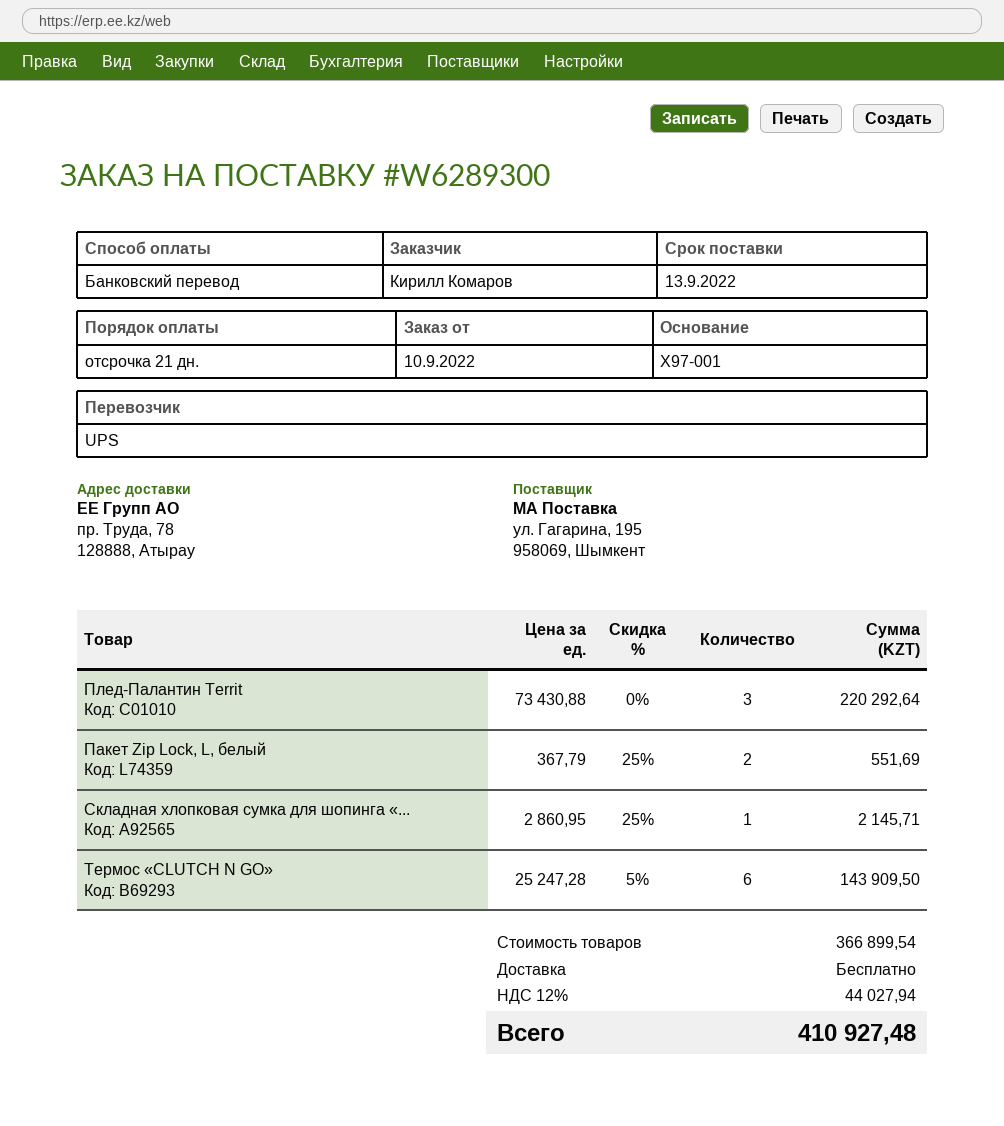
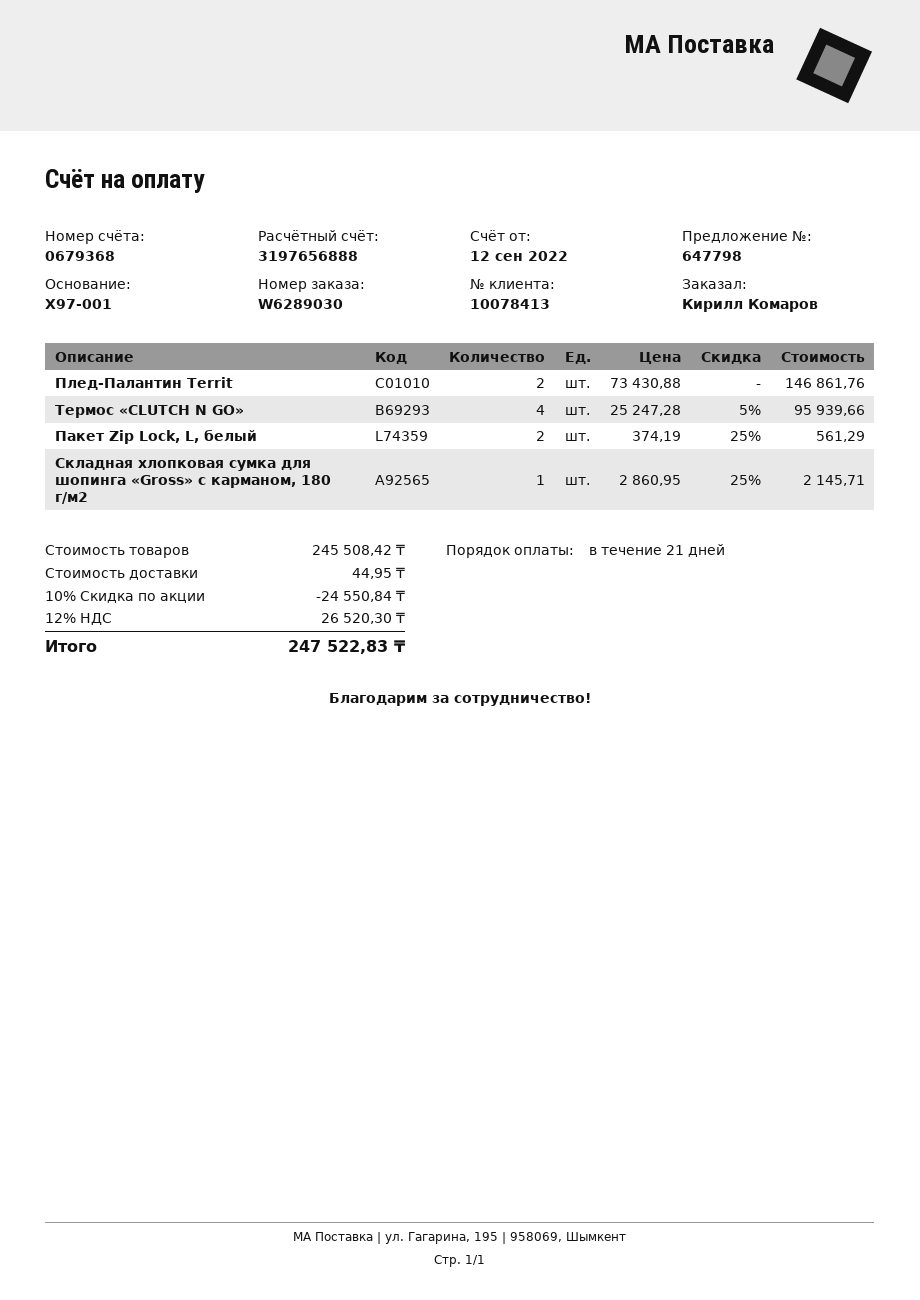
order number: W6289300 -> W6289030
Плед-Палантин Territ: 3 x 73430.88 = 220292.64 -> 2 x 73430.88 = 146861.76
Пакет Zip Lock, L, белый: 2 x 367.79 - 25% = 551.69 -> 2 x 374.19 - 25% = 561.29
Термос «CLUTCH N GO»: 6 x 25247.28 - 5% = 143909.50 -> 4 x 25247.28 - 5% = 95939.66
subtotal: 366899.54 -> 245508.42
discount: none -> 10% = 24550.84
shipping: 0.00 -> 44.95
tax: 12% = 44027.94 -> 12% = 26520.30
total: 410927.48 -> 247522.83

